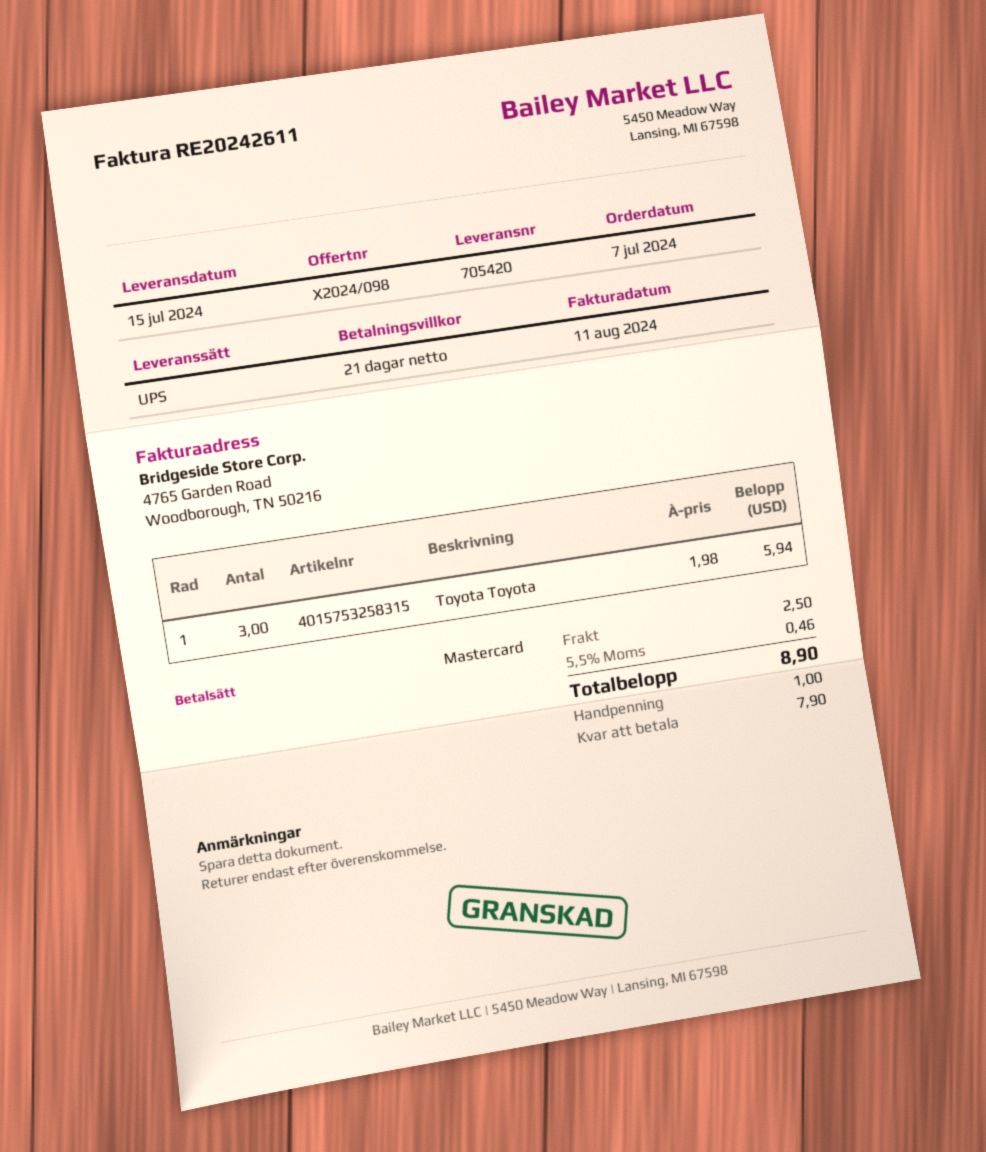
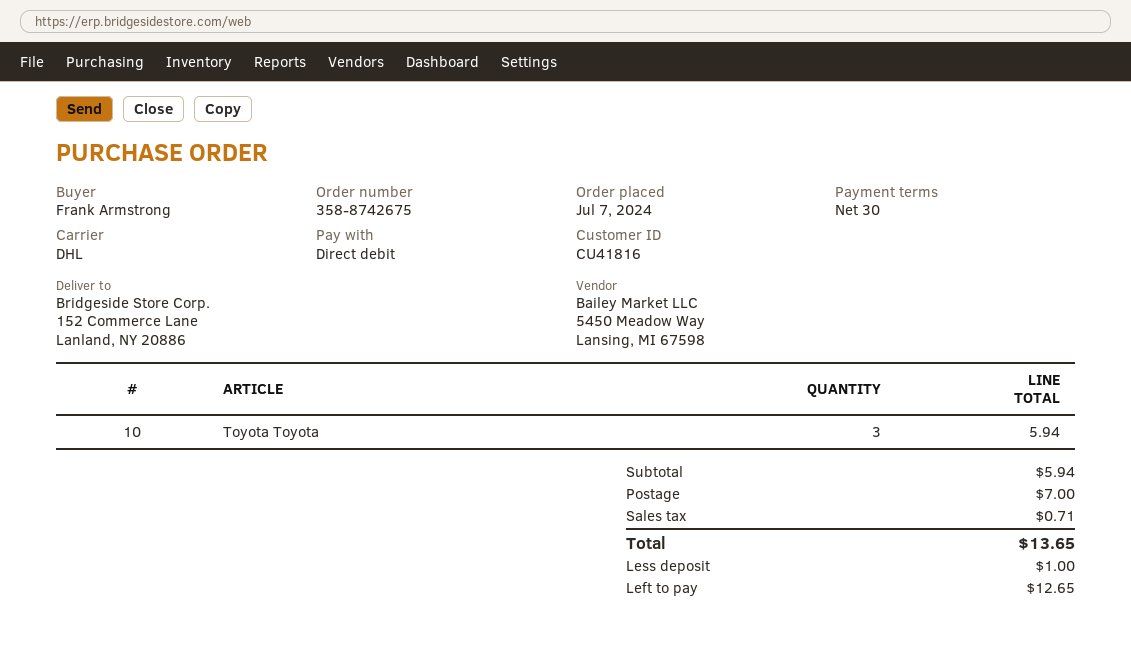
payment terms: 21 days -> 30 days
payment method: Mastercard -> direct debit
shipping method: UPS -> DHL
shipping: 2.50 -> 7.00
tax: 0.46 -> 0.71
total: 8.90 -> 13.65
balance: 7.90 -> 12.65

